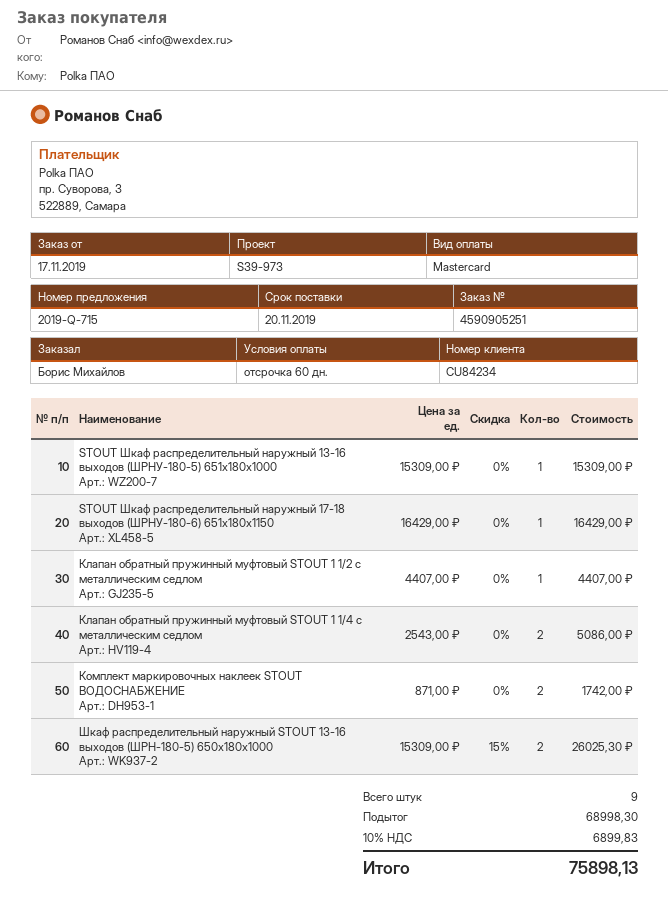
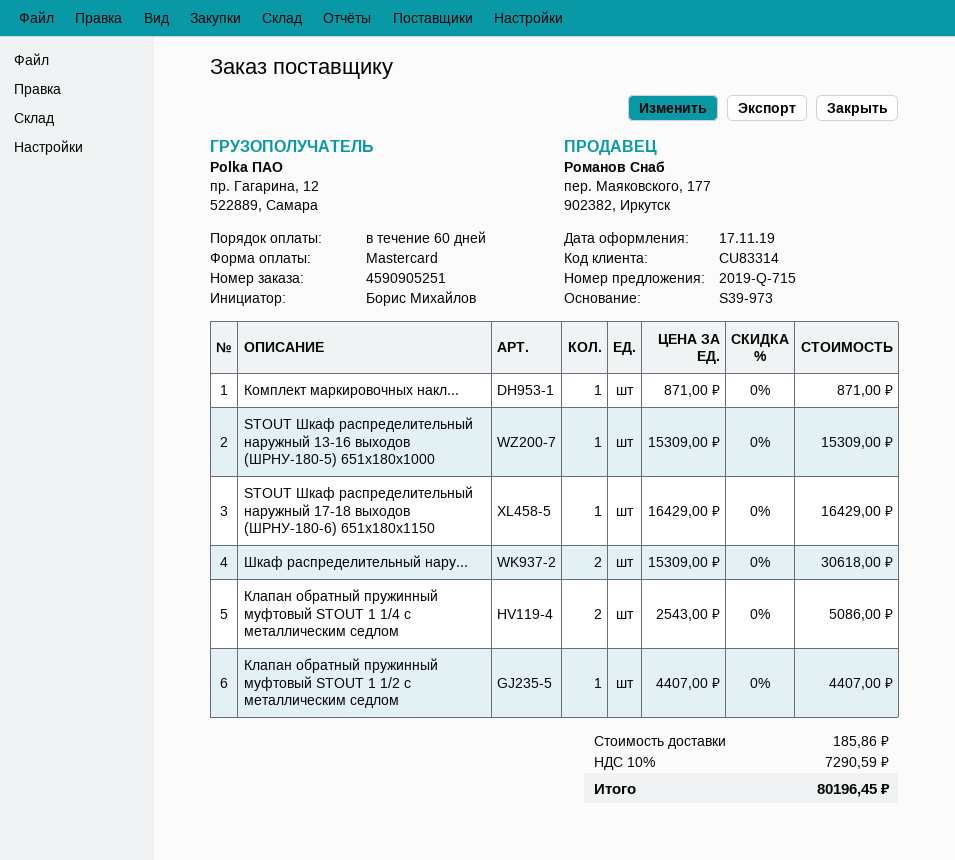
customer number: CU84234 -> CU83314
Комплект маркировочных наклеек STOUT ВОДОСНАБЖЕНИЕ: 2 x 871.00 = 1742.00 -> 1 x 871.00 = 871.00
Шкаф распределительный наружный STOUT 13-16 выходов (ШРН-180-5) 650х180х1000: 2 x 15309.00 - 15% = 26025.30 -> 2 x 15309.00 = 30618.00
shipping: none -> 185.86
tax: 10% = 6899.83 -> 10% = 7290.59
total: 75898.13 -> 80196.45

